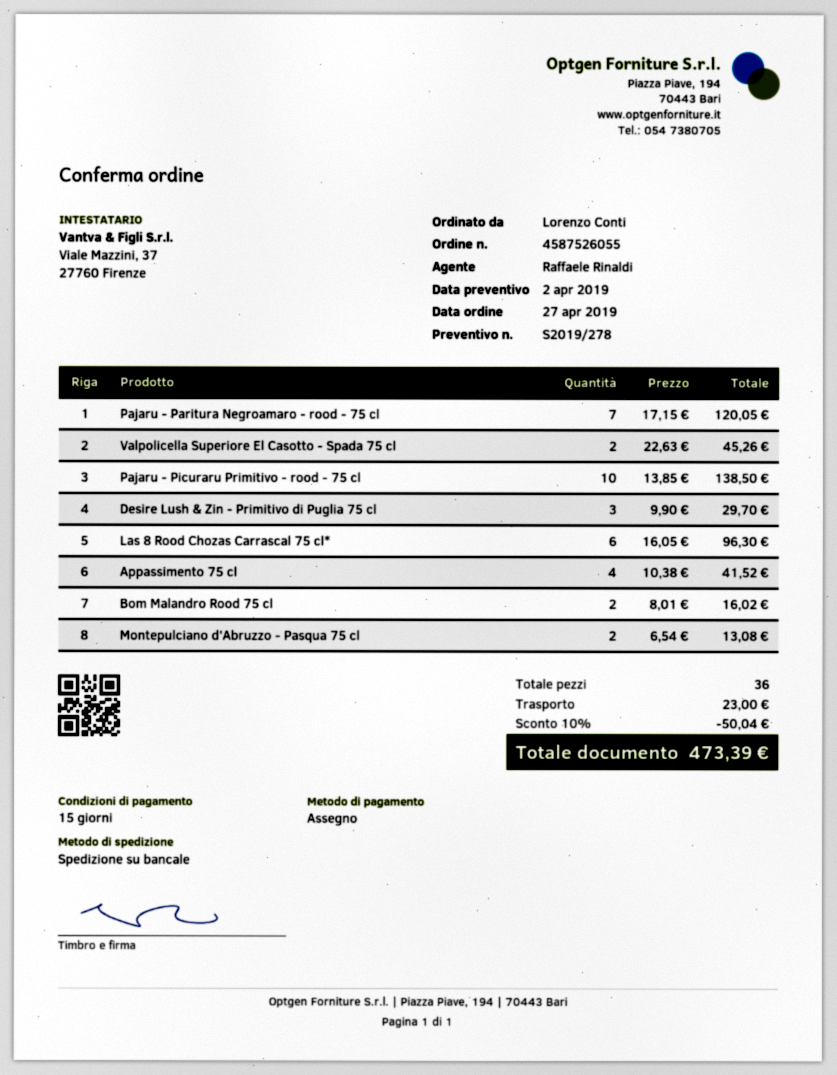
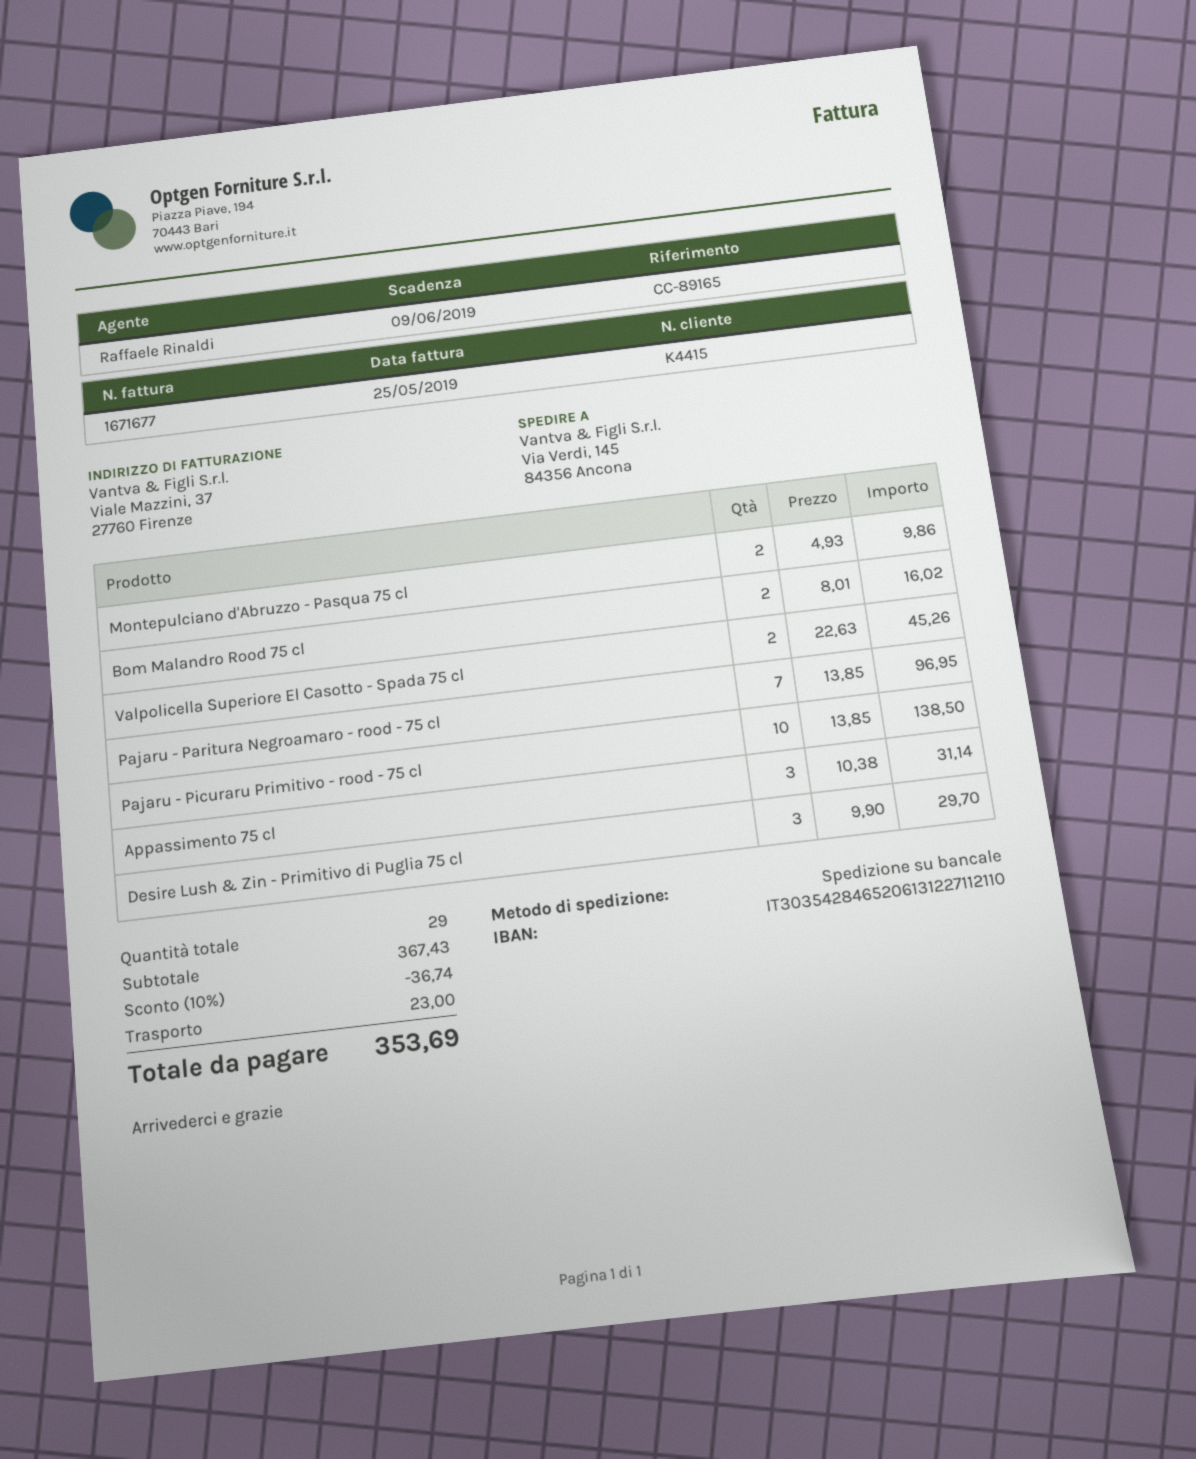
Pajaru - Paritura Negroamaro - rood - 75 cl: 7 x 17.15 = 120.05 -> 7 x 13.85 = 96.95
Las 8 Rood Chozas Carrascal 75 cl*: 6 x 16.05 = 96.30 -> none
Appassimento 75 cl: 4 x 10.38 = 41.52 -> 3 x 10.38 = 31.14
Montepulciano d'Abruzzo - Pasqua 75 cl: 2 x 6.54 = 13.08 -> 2 x 4.93 = 9.86
total quantity: 36 -> 29
discount: 10% = 50.04 -> 10% = 36.74
total: 473.39 -> 353.69

